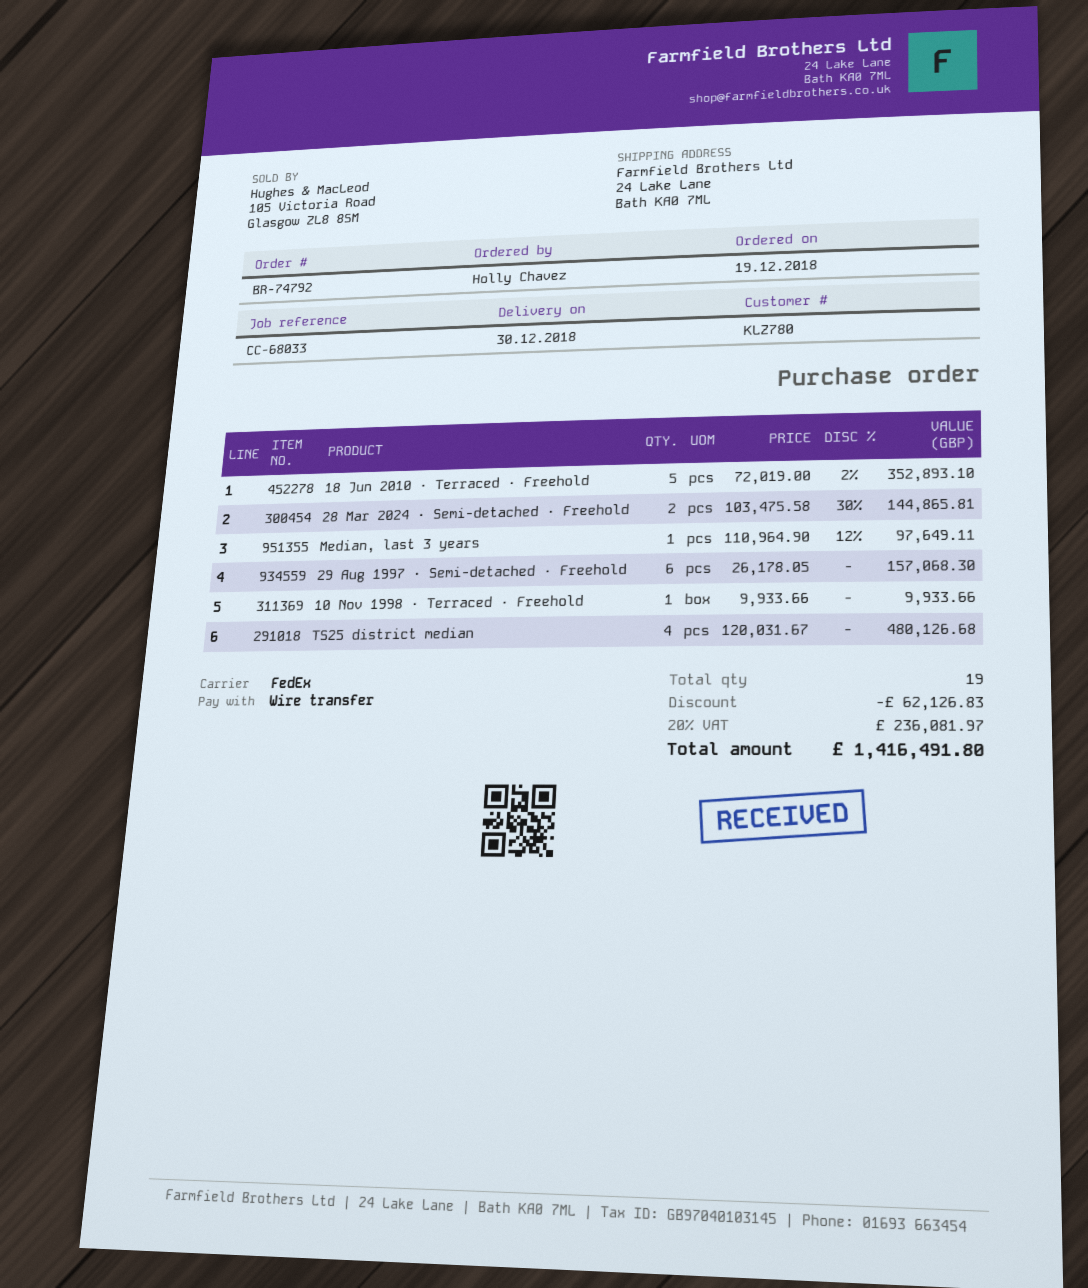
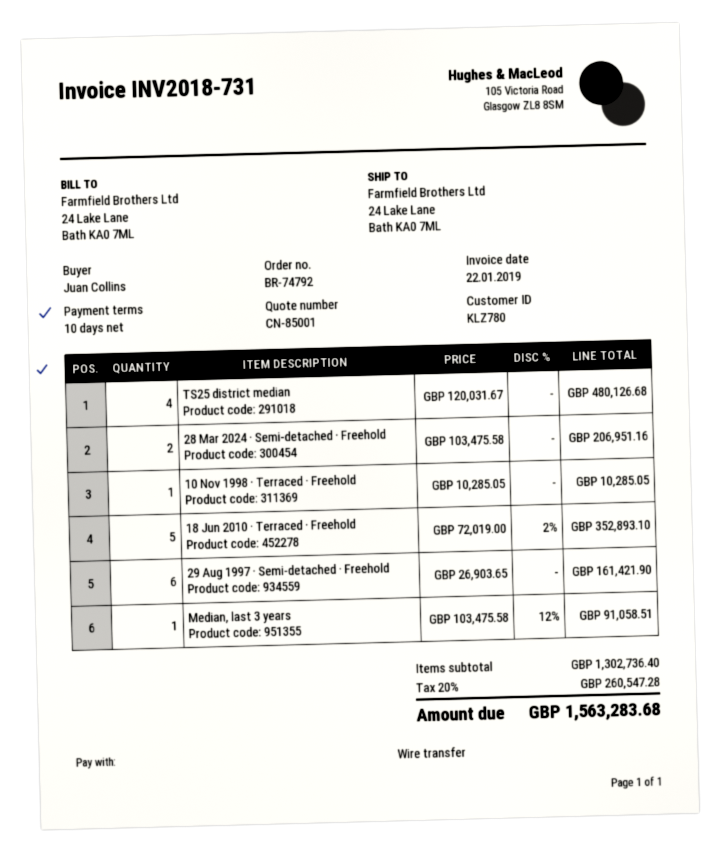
ordered by: Holly Chavez -> Juan Collins
28 Mar 2024 · Semi-detached · Freehold: 2 x 103475.58 - 30% = 144865.81 -> 2 x 103475.58 = 206951.16
Median, last 3 years: 1 x 110964.90 - 12% = 97649.11 -> 1 x 103475.58 - 12% = 91058.51
29 Aug 1997 · Semi-detached · Freehold: 6 x 26178.05 = 157068.30 -> 6 x 26903.65 = 161421.90
10 Nov 1998 · Terraced · Freehold: 1 x 9933.66 = 9933.66 -> 1 x 10285.05 = 10285.05
discount: 62126.83 -> none
tax: 20% = 236081.97 -> 20% = 260547.28
total: 1416491.80 -> 1563283.68

